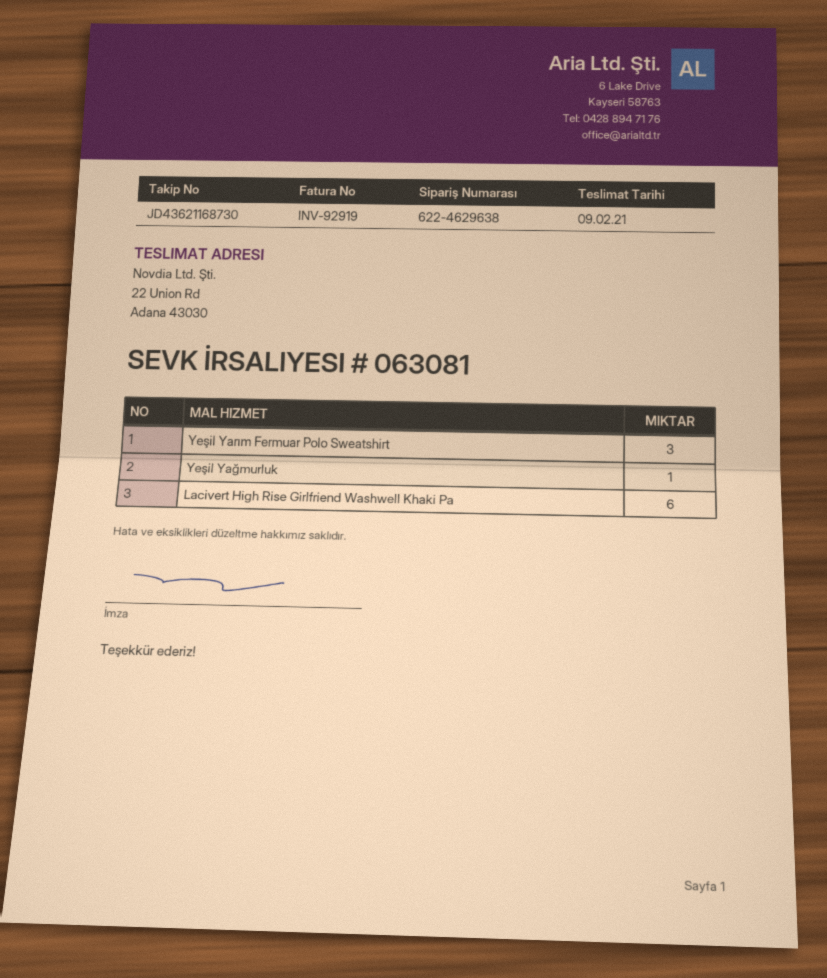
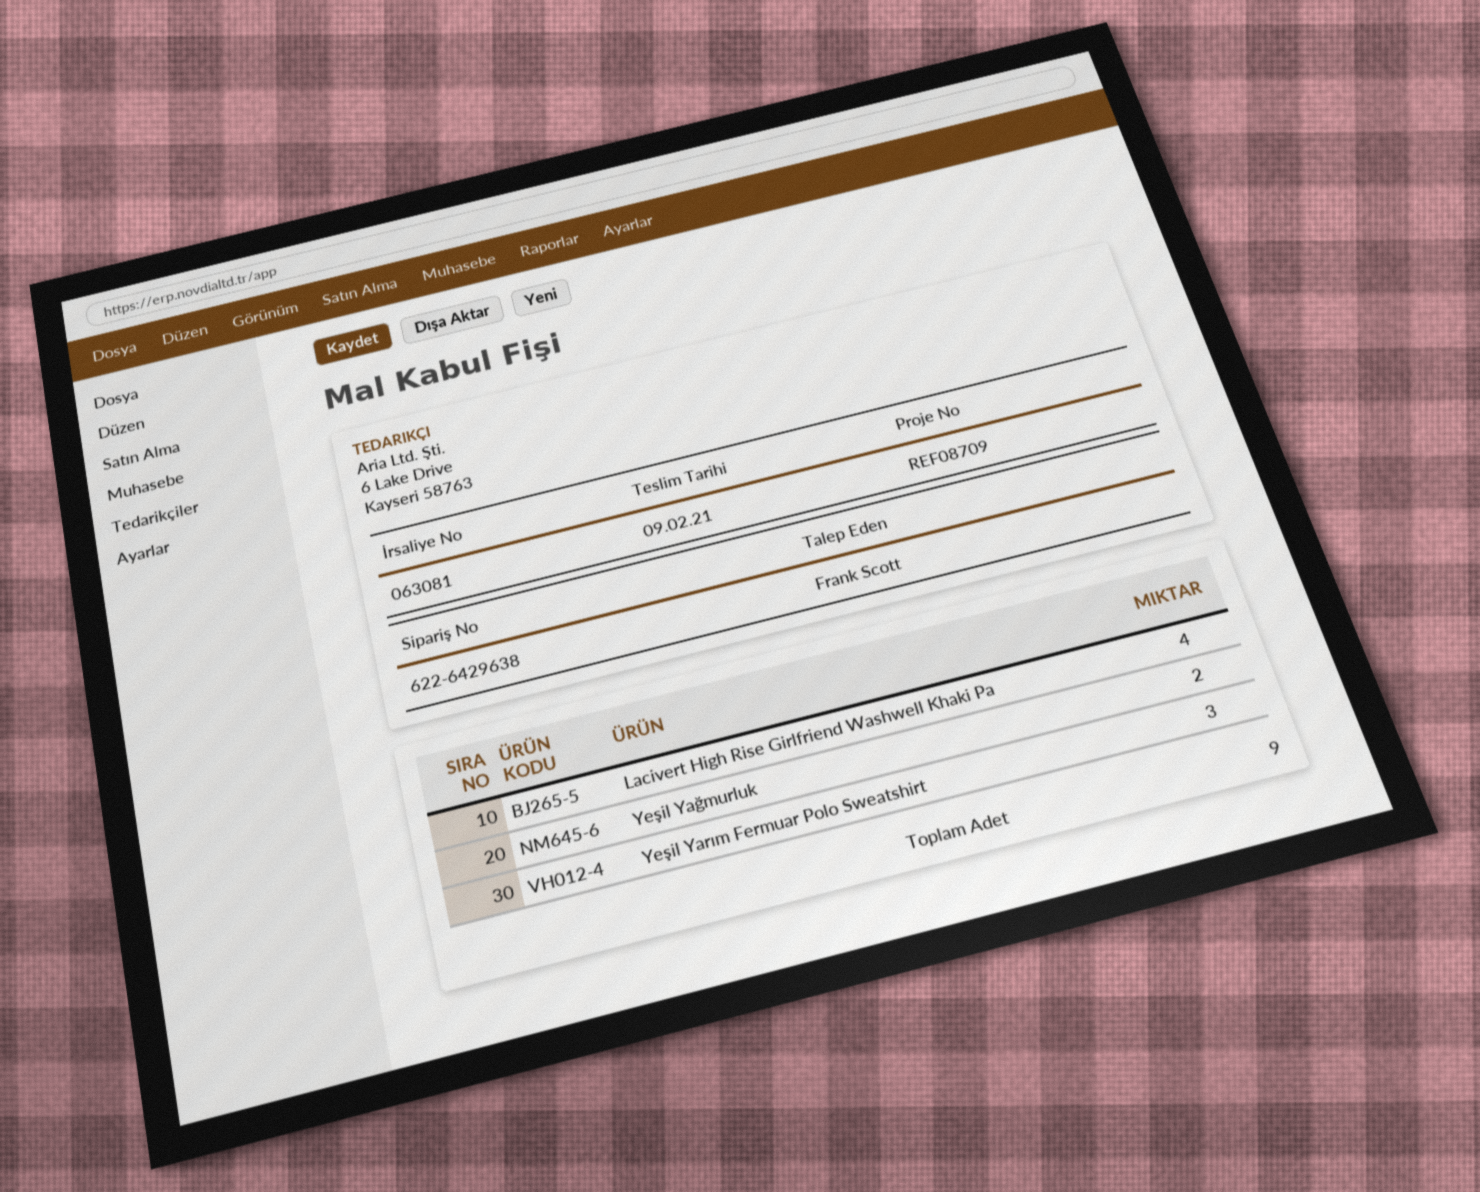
order number: 622-4629638 -> 622-6429638
Yeşil Yağmurluk: 1 -> 2
Lacivert High Rise Girlfriend Washwell Khaki Pa: 6 -> 4

